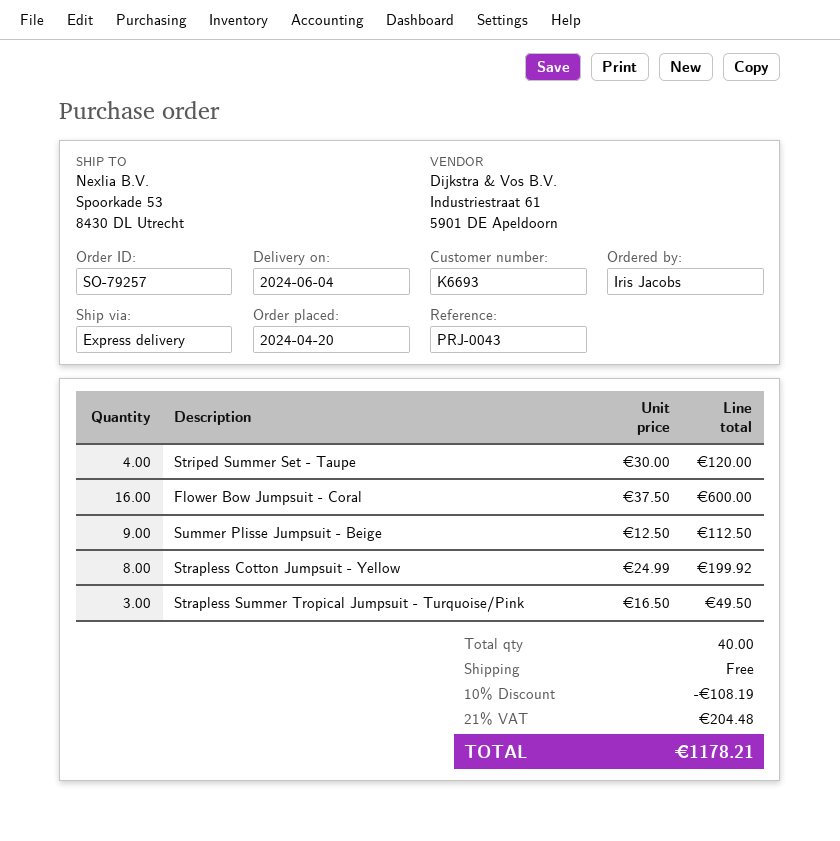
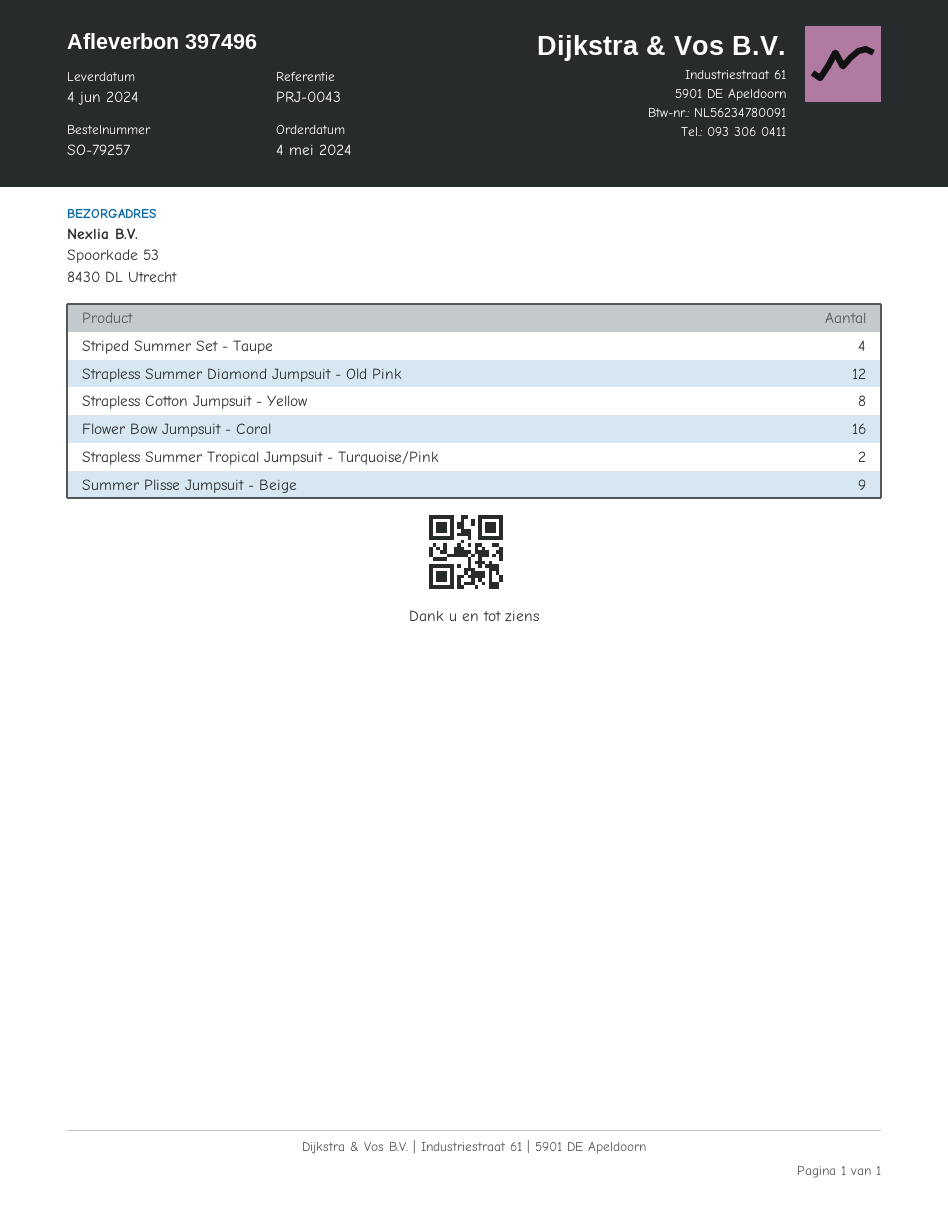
order date: 2024-04-20 -> 2024-05-04
Strapless Summer Tropical Jumpsuit - Turquoise/Pink: 3 -> 2
Strapless Summer Diamond Jumpsuit - Old Pink: none -> 12

